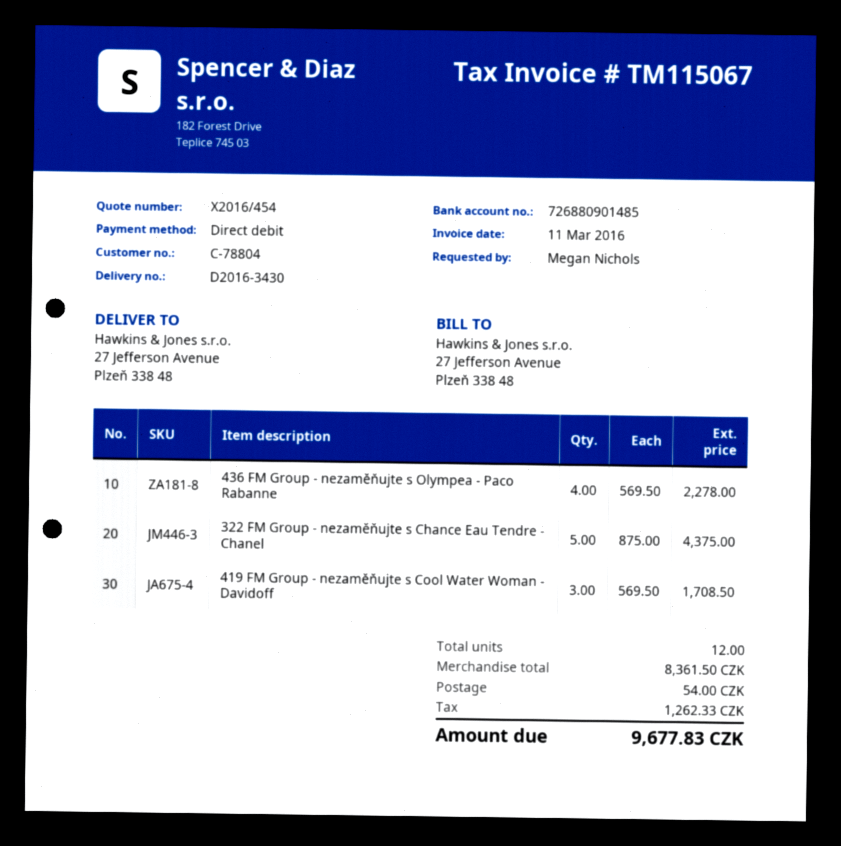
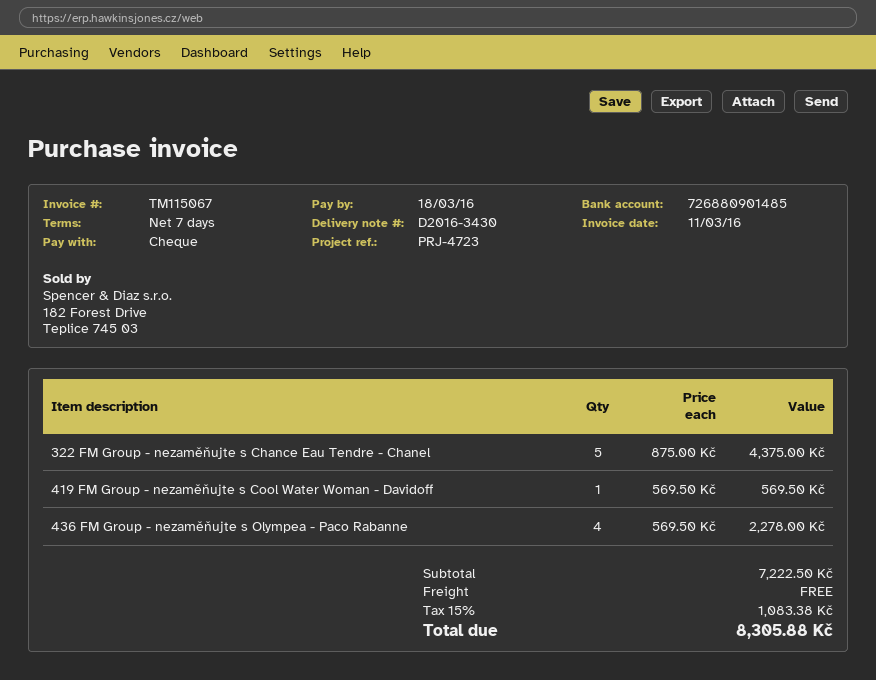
payment method: direct debit -> cheque
419 FM Group - nezaměňujte s Cool Water Woman - Davidoff: 3 x 569.50 = 1708.50 -> 1 x 569.50 = 569.50
subtotal: 8361.50 -> 7222.50
shipping: 54.00 -> 0.00
tax: 1262.33 -> 1083.38
total: 9677.83 -> 8305.88

